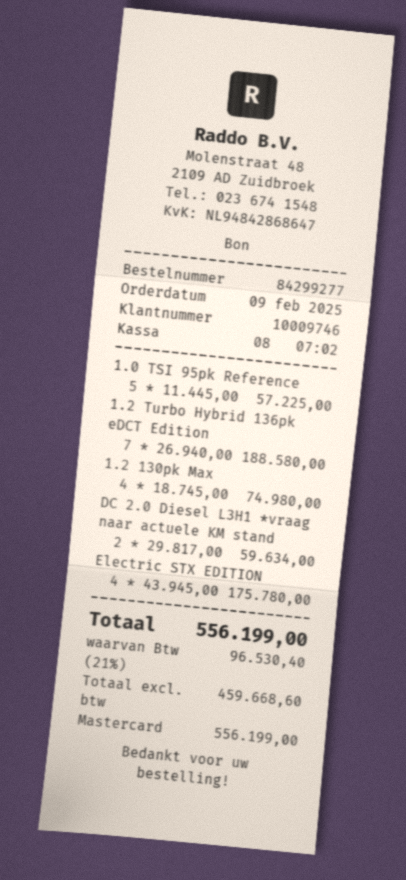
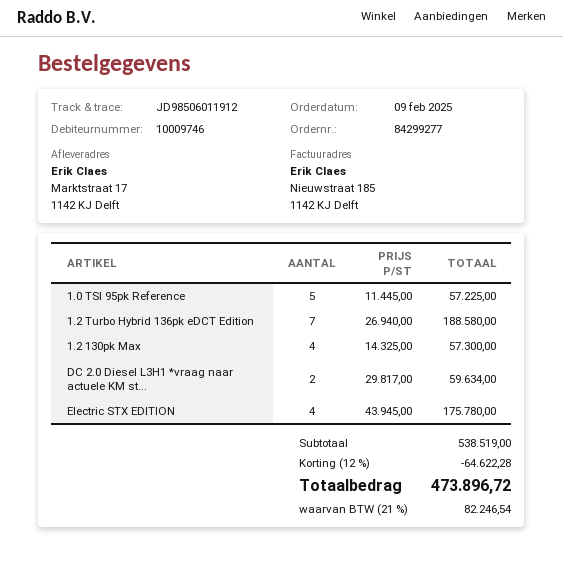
1.2 130pk Max: 4 x 18745.00 = 74980.00 -> 4 x 14325.00 = 57300.00
discount: none -> 12% = 64622.28
tax: 21% = 96530.40 -> 21% = 82246.54
total: 556199.00 -> 473896.72

